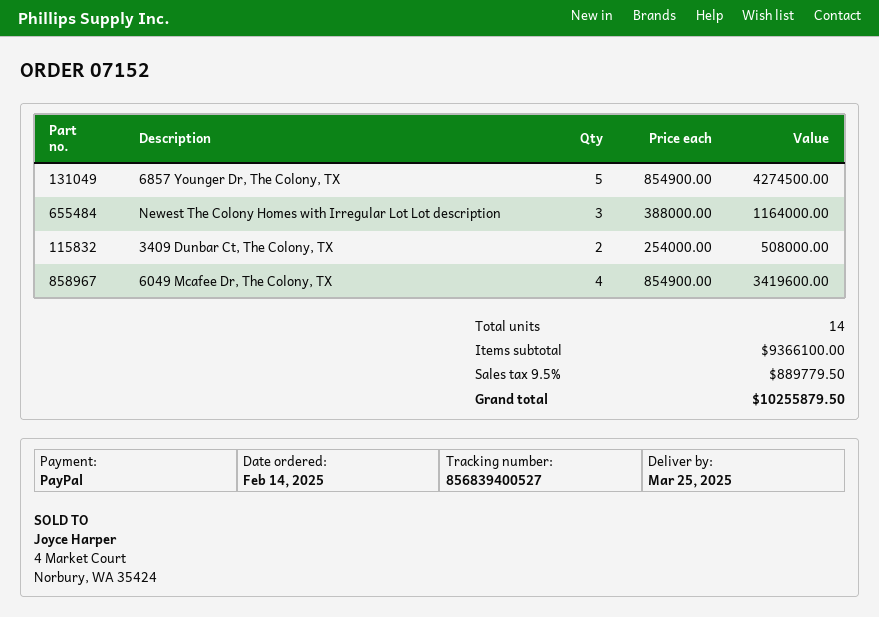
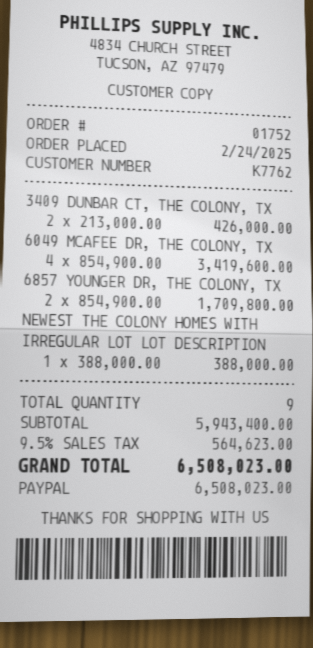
order number: 07152 -> 01752
order date: 2025-02-14 -> 2025-02-24
6857 Younger Dr, The Colony, TX: 5 x 854900.00 = 4274500.00 -> 2 x 854900.00 = 1709800.00
Newest The Colony Homes with Irregular Lot Lot description: 3 x 388000.00 = 1164000.00 -> 1 x 388000.00 = 388000.00
3409 Dunbar Ct, The Colony, TX: 2 x 254000.00 = 508000.00 -> 2 x 213000.00 = 426000.00
total quantity: 14 -> 9
subtotal: 9366100.00 -> 5943400.00
tax: 9.5% = 889779.50 -> 9.5% = 564623.00
total: 10255879.50 -> 6508023.00

